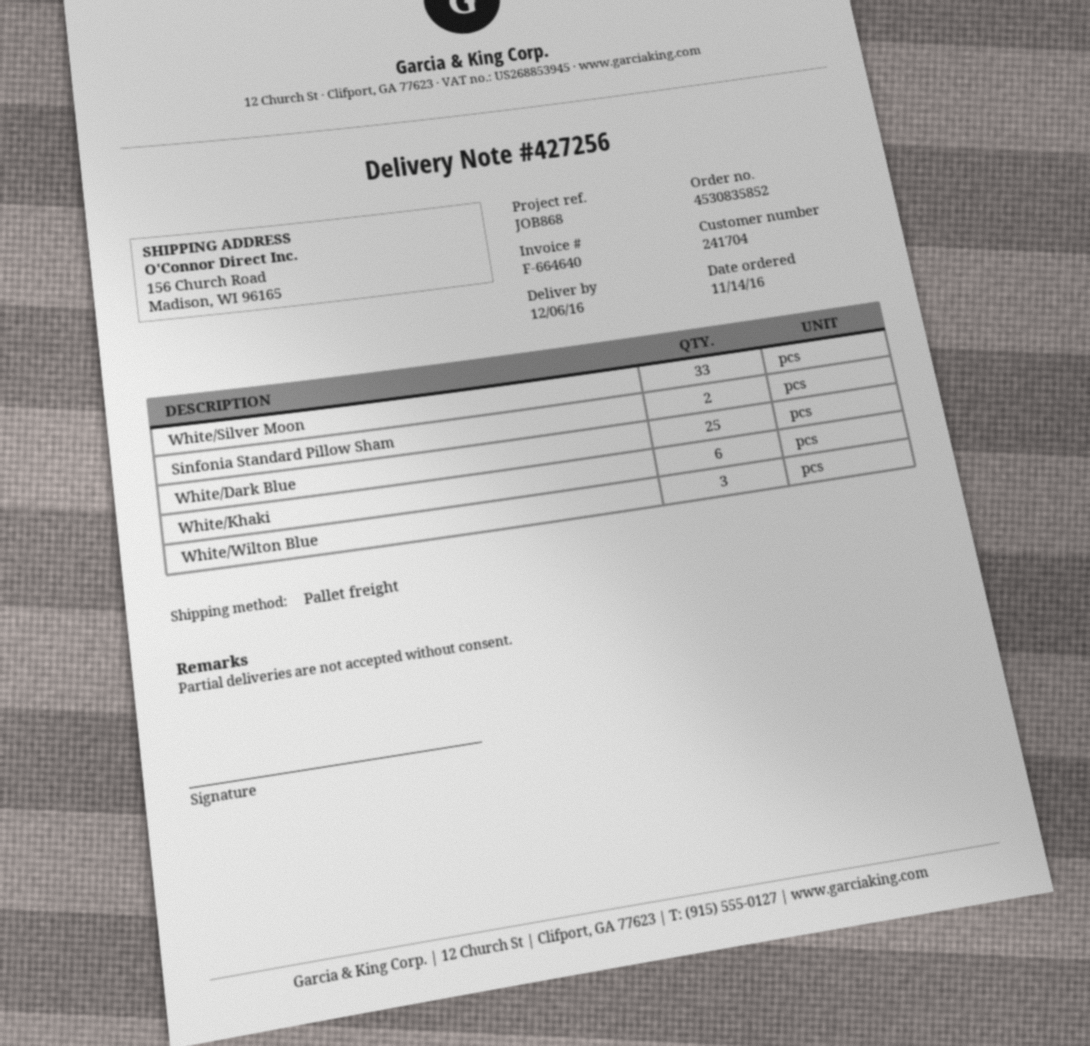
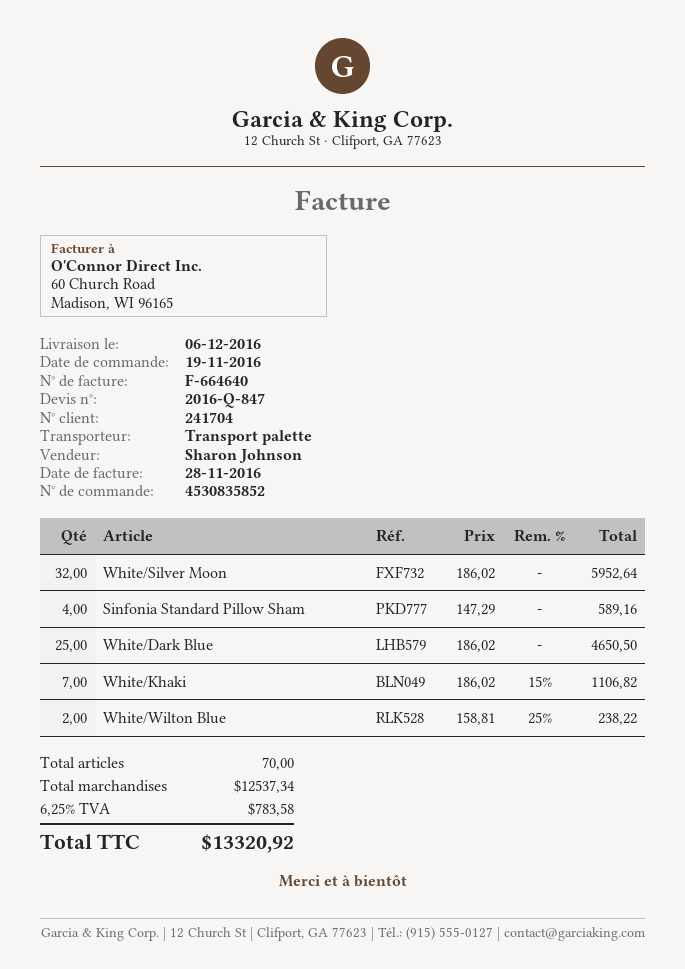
order date: 2016-11-14 -> 2016-11-19
White/Silver Moon: 33 -> 32
Sinfonia Standard Pillow Sham: 2 -> 4
White/Khaki: 6 -> 7
White/Wilton Blue: 3 -> 2

